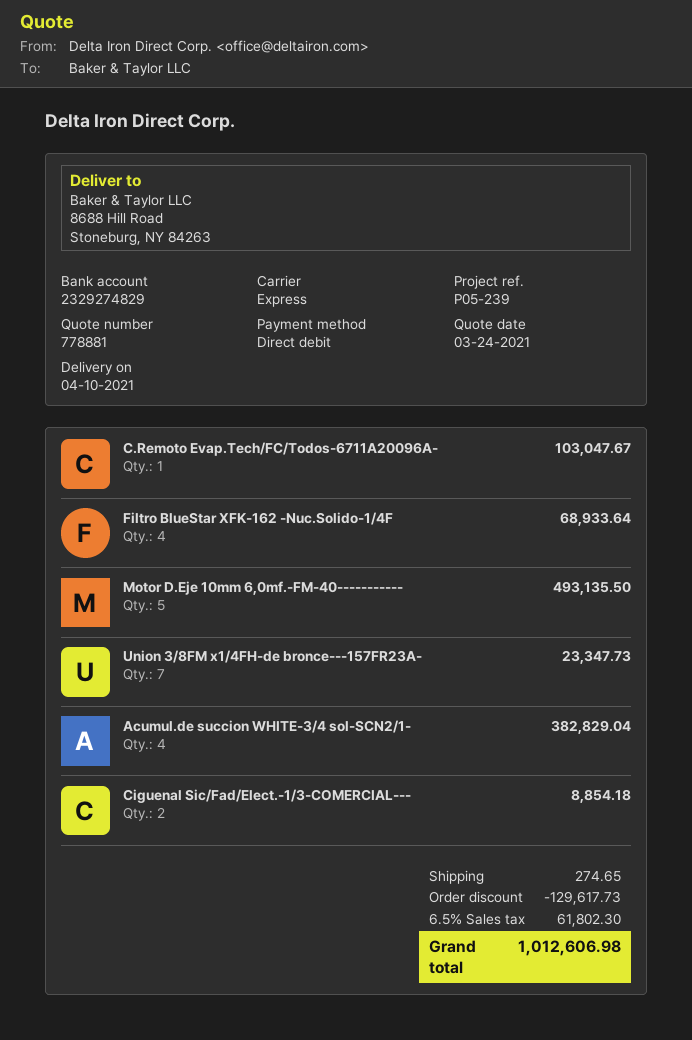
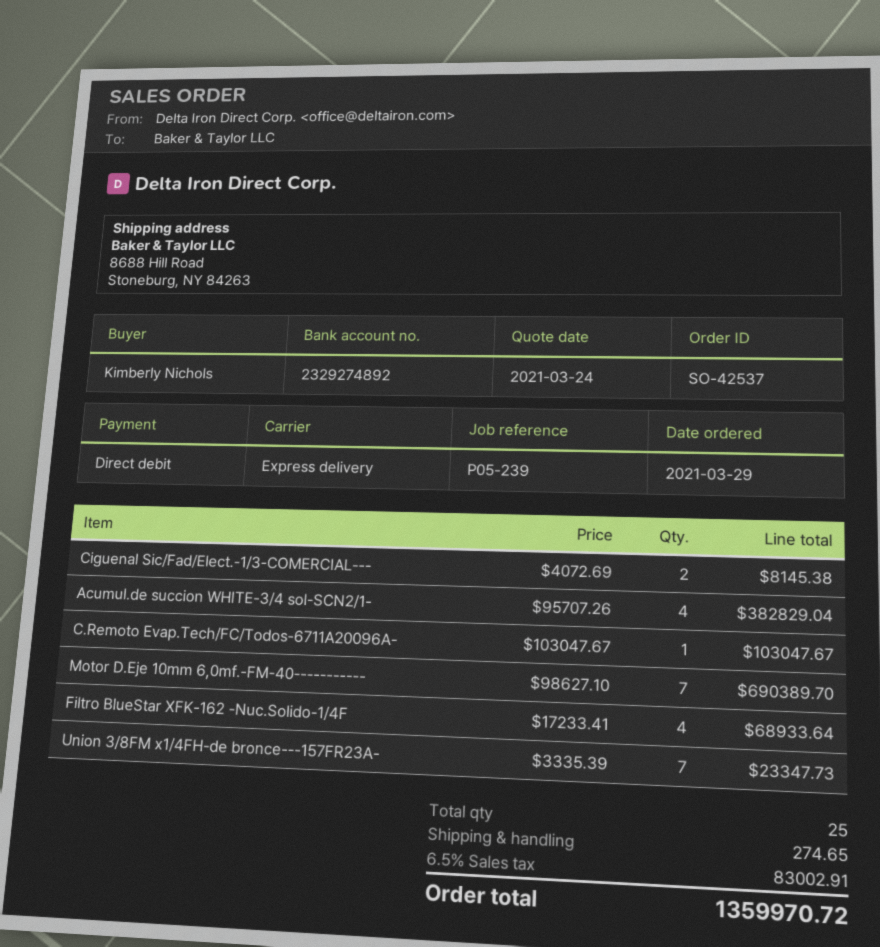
bank account: 2329274829 -> 2329274892
Motor D.Eje 10mm 6,0mf.-FM-40-----------: 5 for 493135.50 -> 7 for 690389.70
Ciguenal Sic/Fad/Elect.-1/3-COMERCIAL---: 2 for 8854.18 -> 2 for 8145.38
discount: 129617.73 -> none
tax: 6.5% = 61802.30 -> 6.5% = 83002.91
total: 1012606.98 -> 1359970.72

